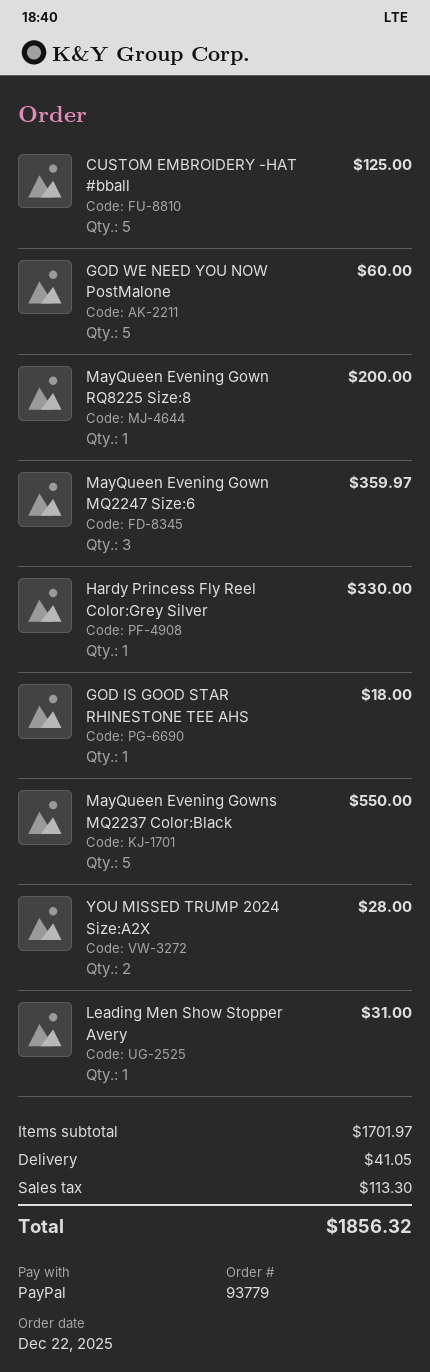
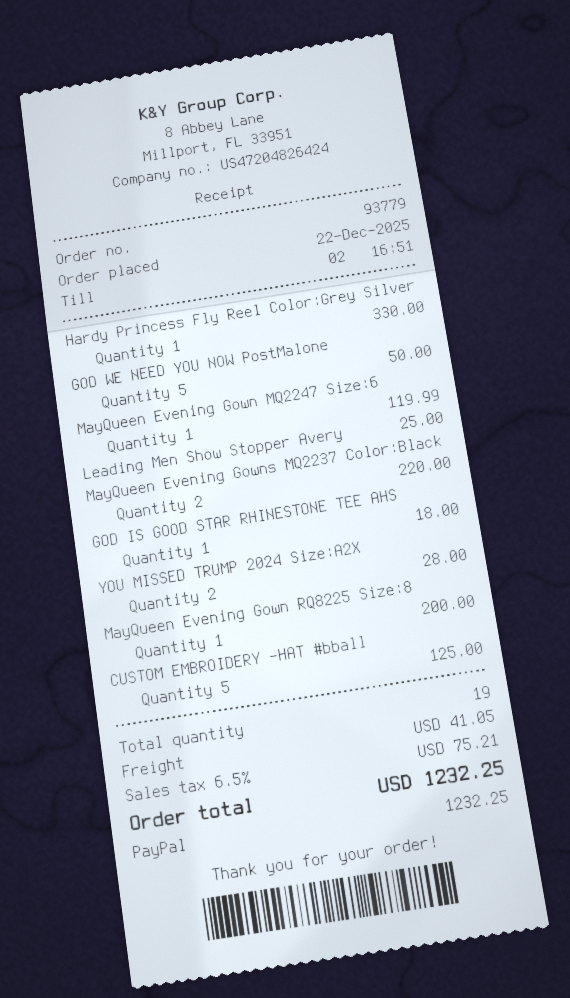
GOD WE NEED YOU NOW PostMalone: 5 for 60.00 -> 5 for 50.00
MayQueen Evening Gown MQ2247 Size:6: 3 for 359.97 -> 1 for 119.99
MayQueen Evening Gowns MQ2237 Color:Black: 5 for 550.00 -> 2 for 220.00
Leading Men Show Stopper Avery: 1 for 31.00 -> 1 for 25.00
tax: 113.30 -> 75.21
total: 1856.32 -> 1232.25

